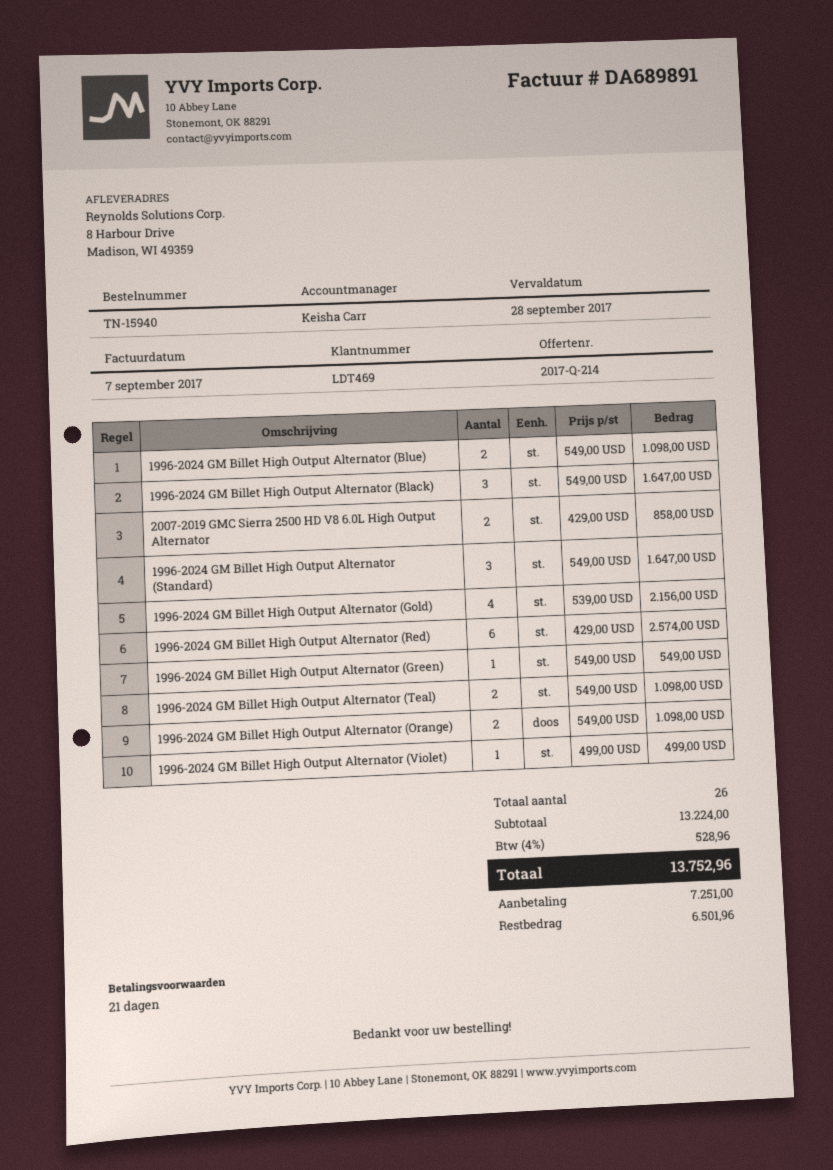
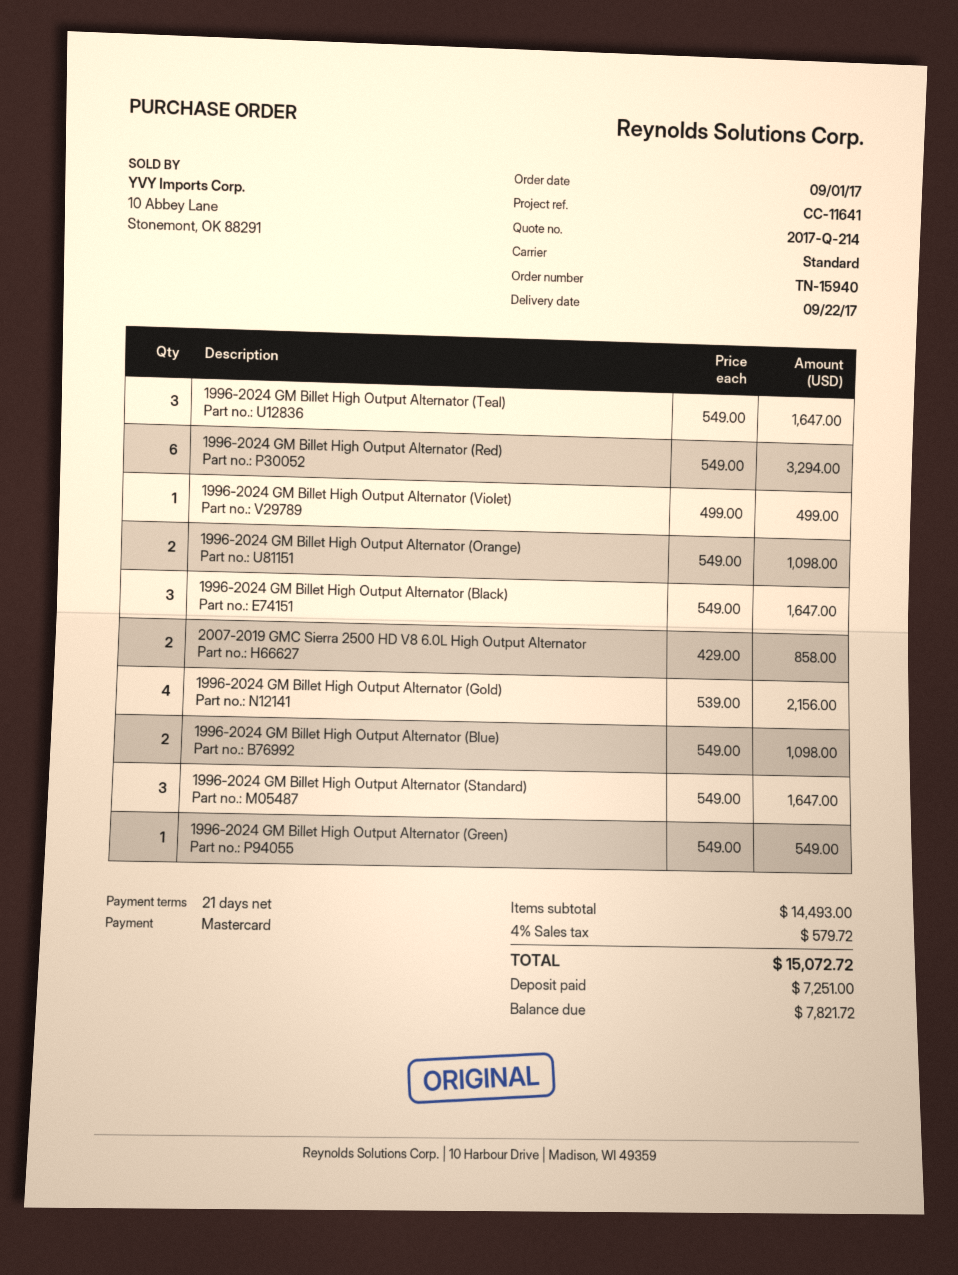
1996-2024 GM Billet High Output Alternator (Red): 6 x 429.00 = 2574.00 -> 6 x 549.00 = 3294.00
1996-2024 GM Billet High Output Alternator (Teal): 2 x 549.00 = 1098.00 -> 3 x 549.00 = 1647.00
subtotal: 13224.00 -> 14493.00
tax: 4% = 528.96 -> 4% = 579.72
total: 13752.96 -> 15072.72
balance: 6501.96 -> 7821.72

